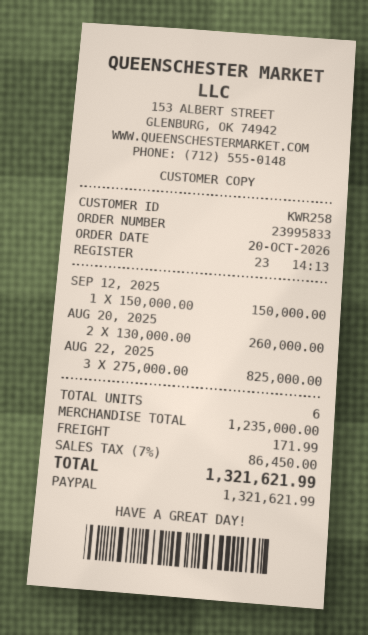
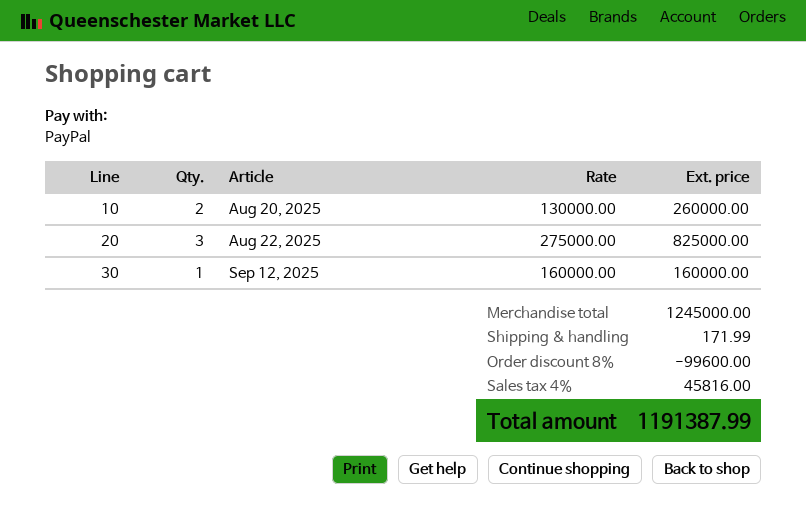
SEP 12, 2025: 1 x 150000.00 = 150000.00 -> 1 x 160000.00 = 160000.00
subtotal: 1235000.00 -> 1245000.00
discount: none -> 8% = 99600.00
tax: 7% = 86450.00 -> 4% = 45816.00
total: 1321621.99 -> 1191387.99

